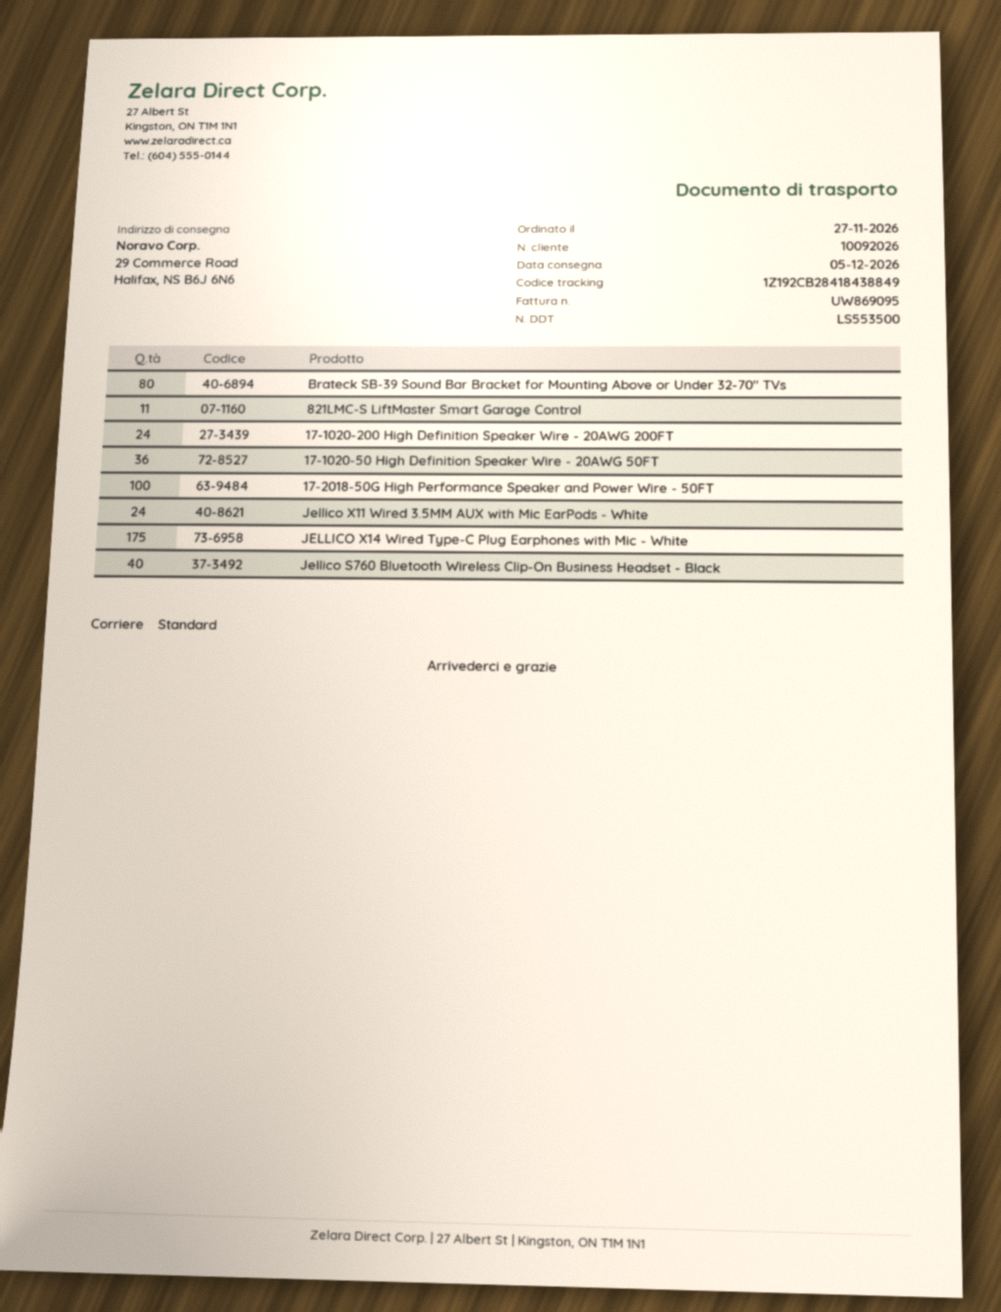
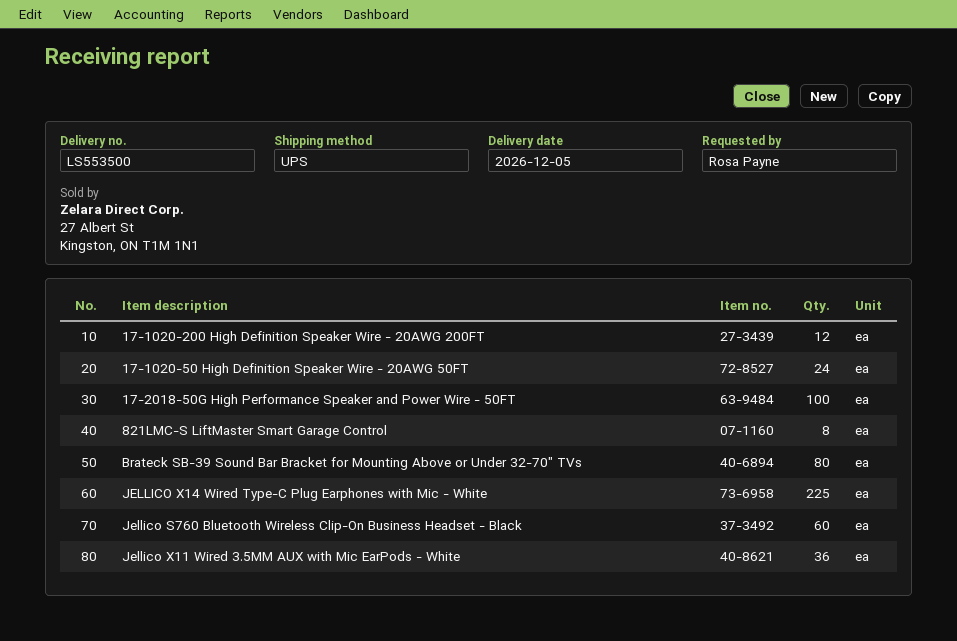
shipping method: standard -> UPS
821LMC-S LiftMaster Smart Garage Control: 11 -> 8
17-1020-200 High Definition Speaker Wire - 20AWG 200FT: 24 -> 12
17-1020-50 High Definition Speaker Wire - 20AWG 50FT: 36 -> 24
Jellico X11 Wired 3.5MM AUX with Mic EarPods - White: 24 -> 36
JELLICO X14 Wired Type-C Plug Earphones with Mic - White: 175 -> 225
Jellico S760 Bluetooth Wireless Clip-On Business Headset - Black: 40 -> 60

